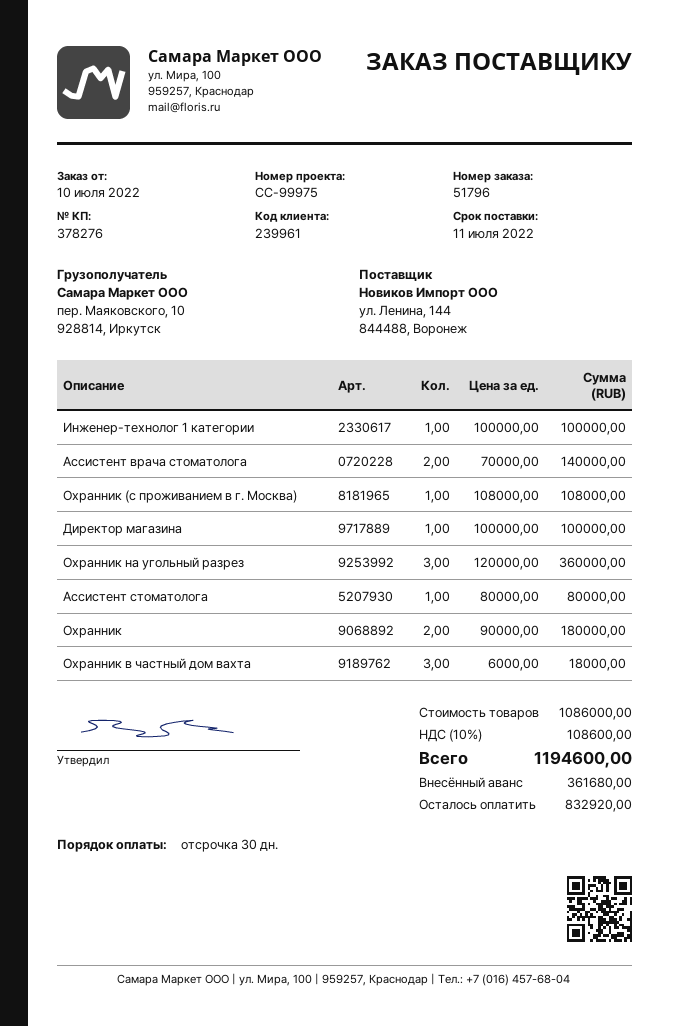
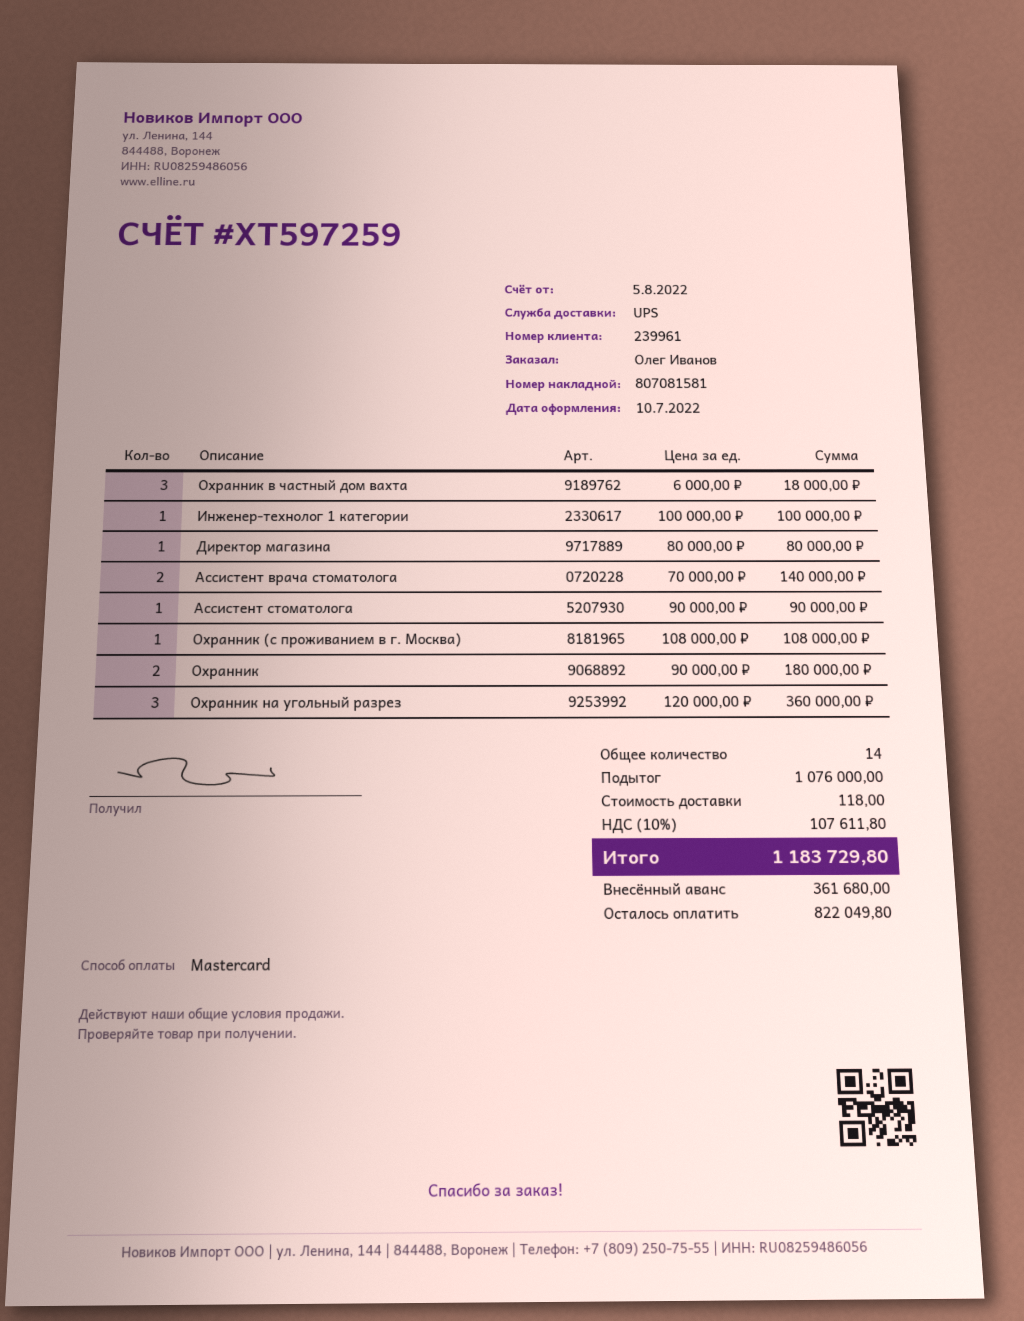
Директор магазина: 1 x 100000.00 = 100000.00 -> 1 x 80000.00 = 80000.00
Ассистент стоматолога: 1 x 80000.00 = 80000.00 -> 1 x 90000.00 = 90000.00
subtotal: 1086000.00 -> 1076000.00
shipping: none -> 118.00
tax: 10% = 108600.00 -> 10% = 107611.80
total: 1194600.00 -> 1183729.80
balance: 832920.00 -> 822049.80

